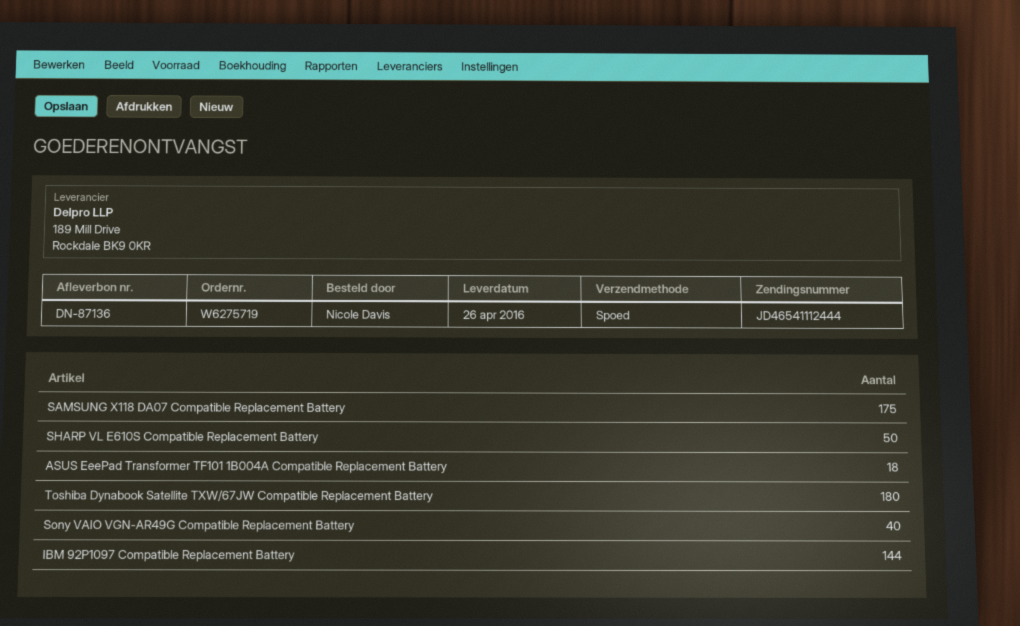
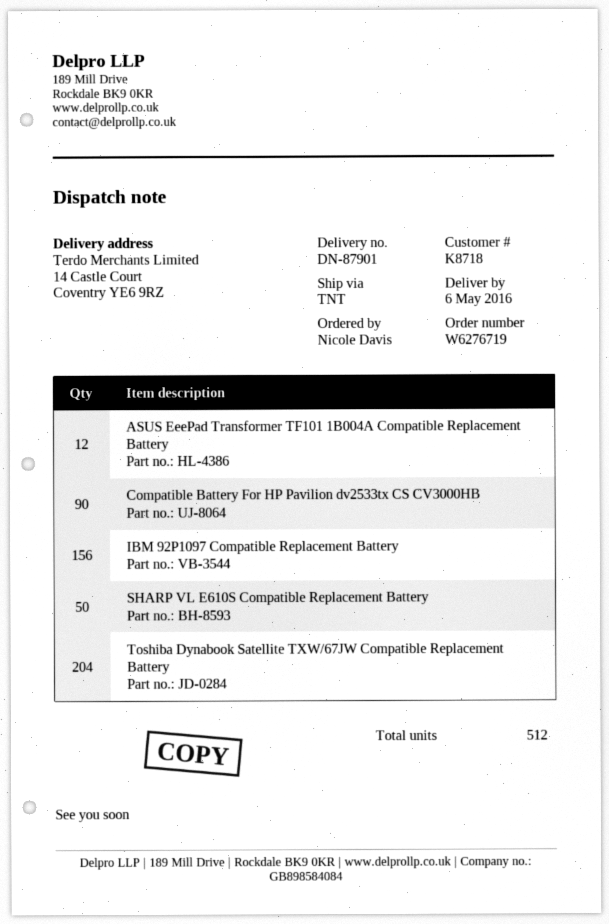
order number: W6275719 -> W6276719
delivery note number: DN-87136 -> DN-87901
delivery date: 2016-04-26 -> 2016-05-06
shipping method: express -> TNT
SAMSUNG X118 DA07 Compatible Replacement Battery: 175 -> none
ASUS EeePad Transformer TF101 1B004A Compatible Replacement Battery: 18 -> 12
Toshiba Dynabook Satellite TXW/67JW Compatible Replacement Battery: 180 -> 204
Sony VAIO VGN-AR49G Compatible Replacement Battery: 40 -> none
IBM 92P1097 Compatible Replacement Battery: 144 -> 156
Compatible Battery For HP Pavilion dv2533tx CS CV3000HB: none -> 90

